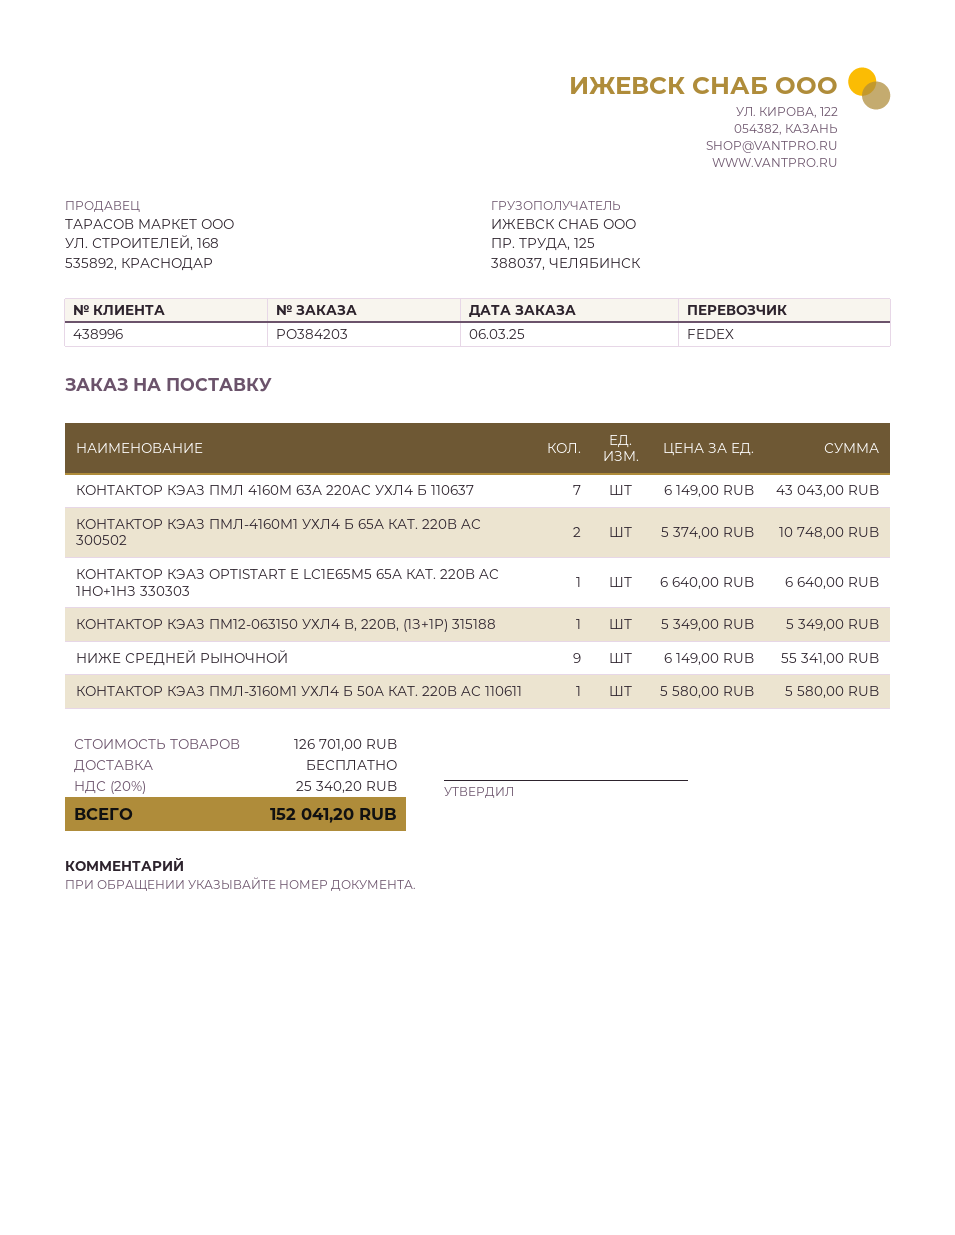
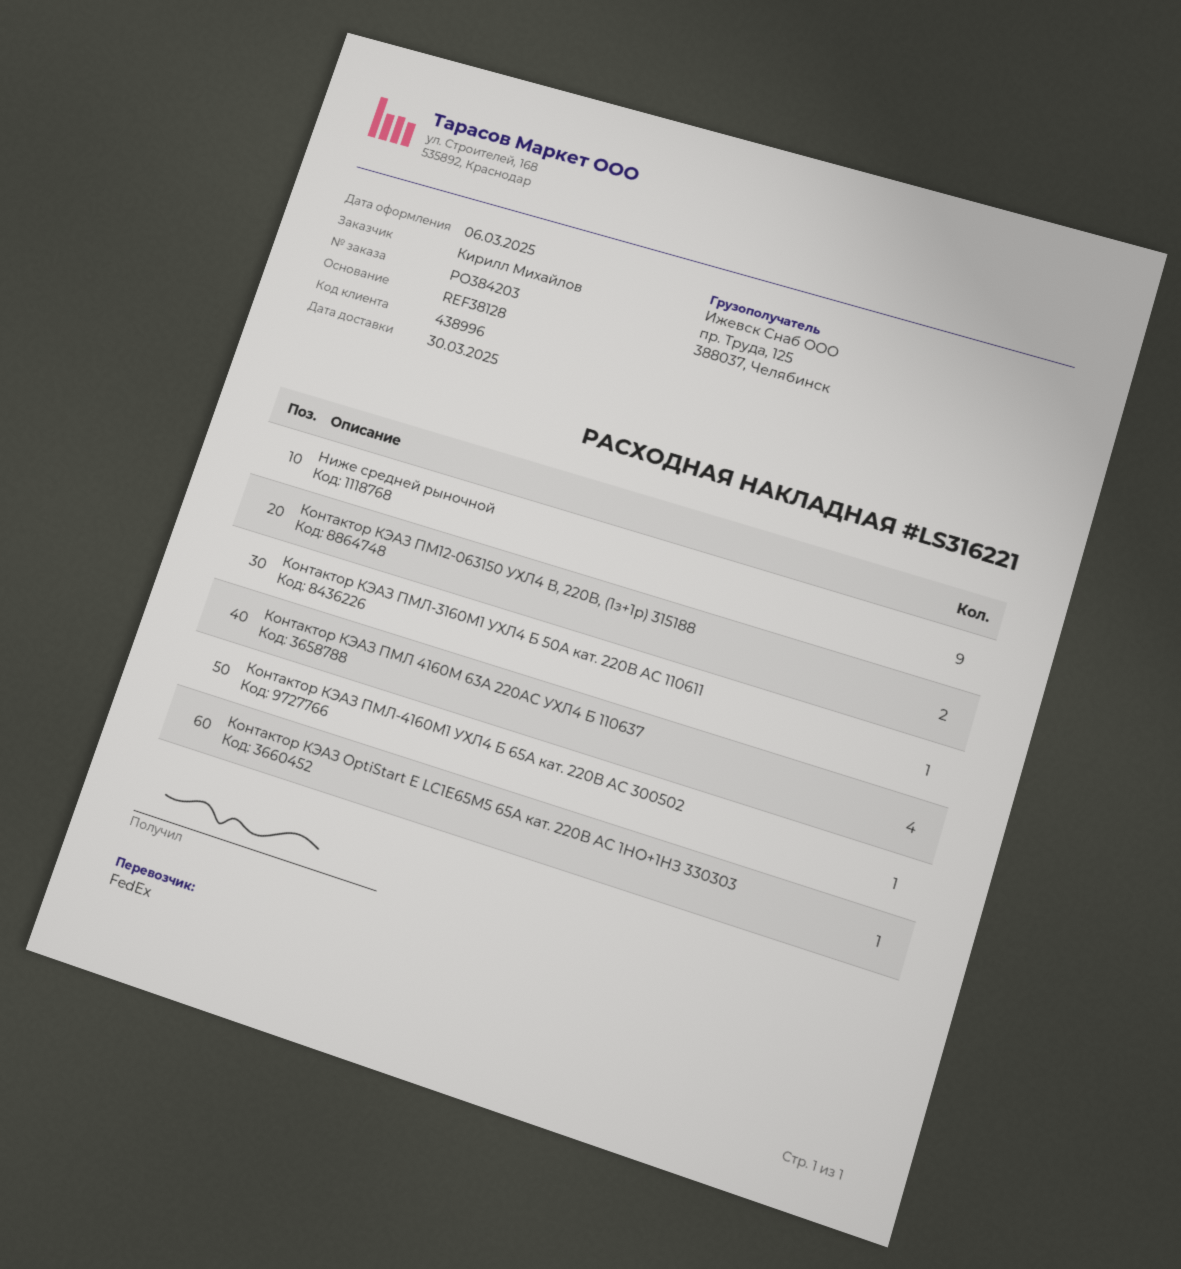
КОНТАКТОР КЭАЗ ПМЛ 4160М 63А 220AC УХЛ4 Б 110637: 7 -> 4
КОНТАКТОР КЭАЗ ПМЛ-4160М1 УХЛ4 Б 65А КАТ. 220В AC 300502: 2 -> 1
КОНТАКТОР КЭАЗ ПМ12-063150 УХЛ4 В, 220В, (1З+1Р) 315188: 1 -> 2

